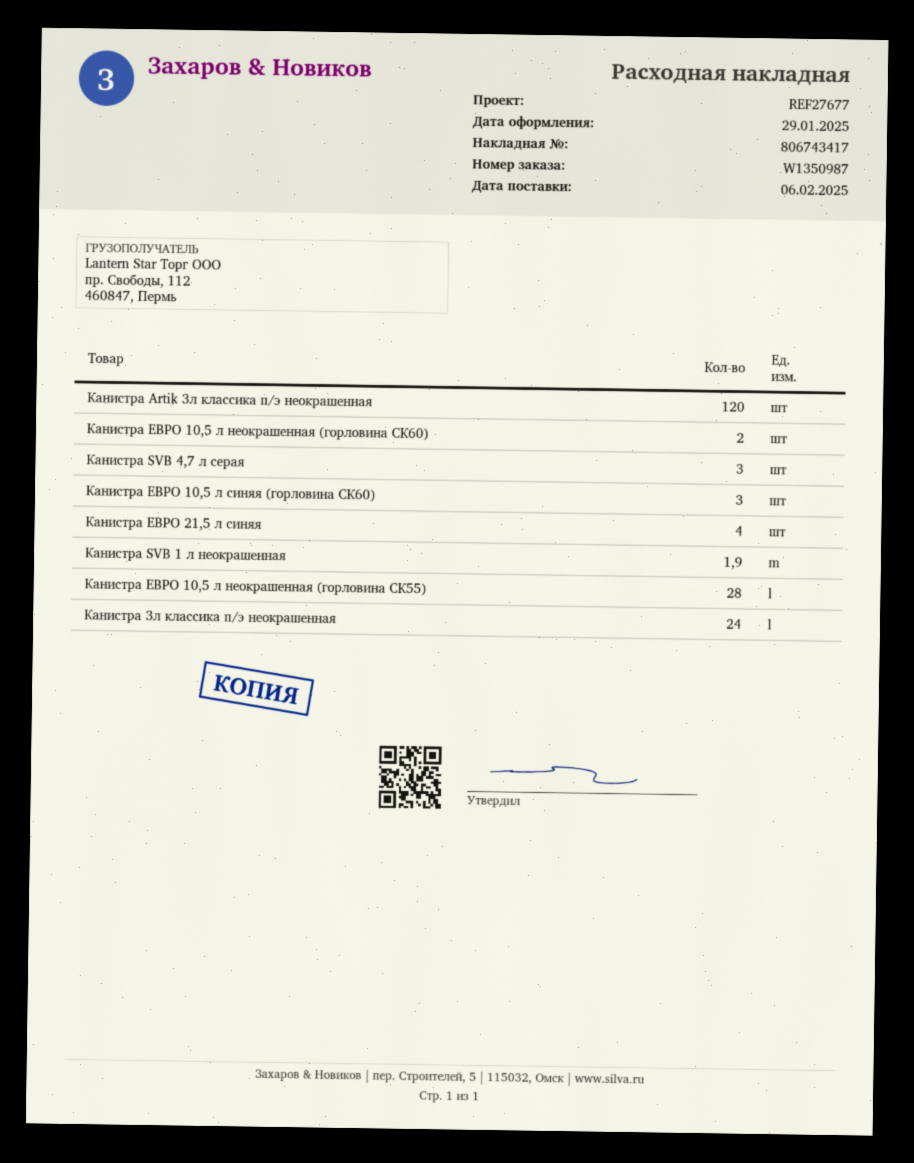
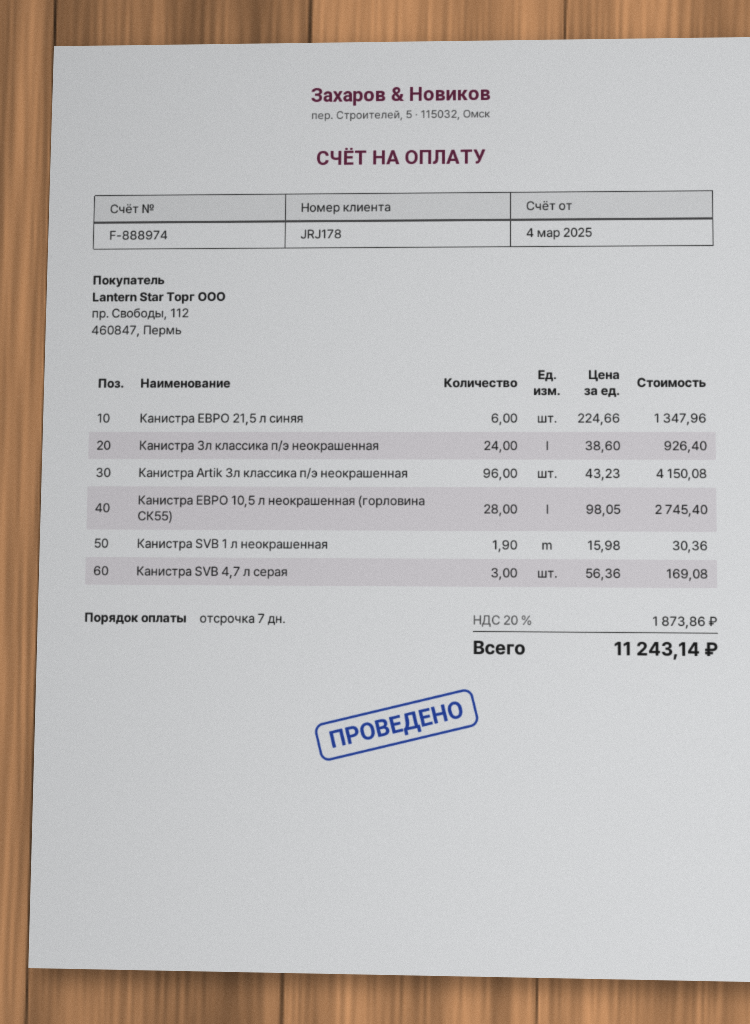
Канистра Artik 3л классика п/э неокрашенная: 120 -> 96
Канистра ЕВРО 10,5 л неокрашенная (горловина СК60): 2 -> none
Канистра ЕВРО 10,5 л синяя (горловина СК60): 3 -> none
Канистра ЕВРО 21,5 л синяя: 4 -> 6

